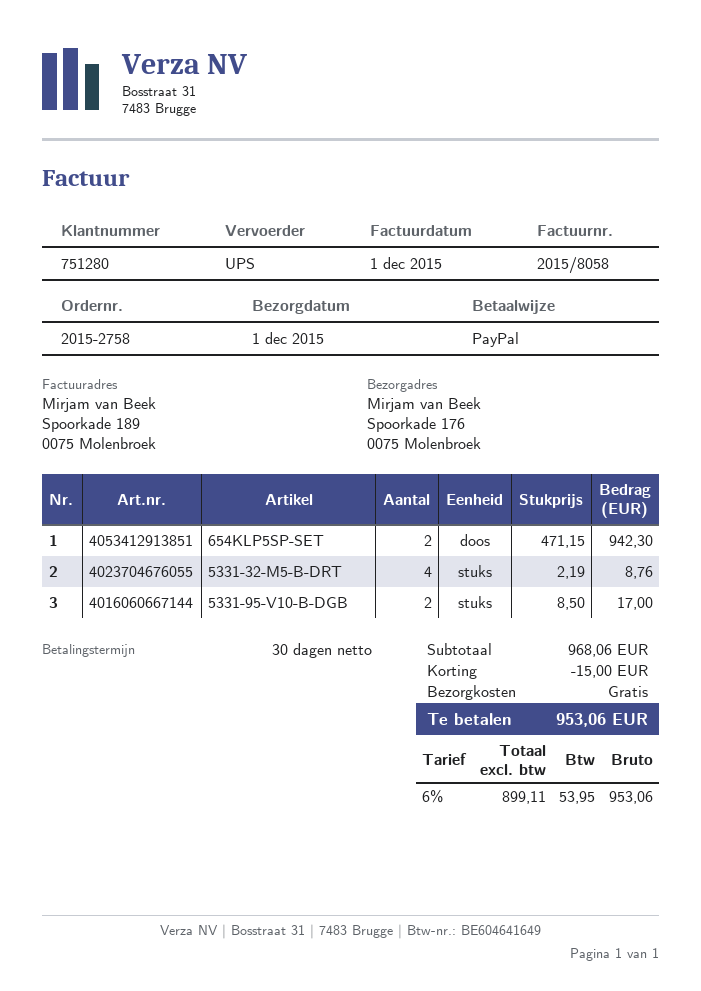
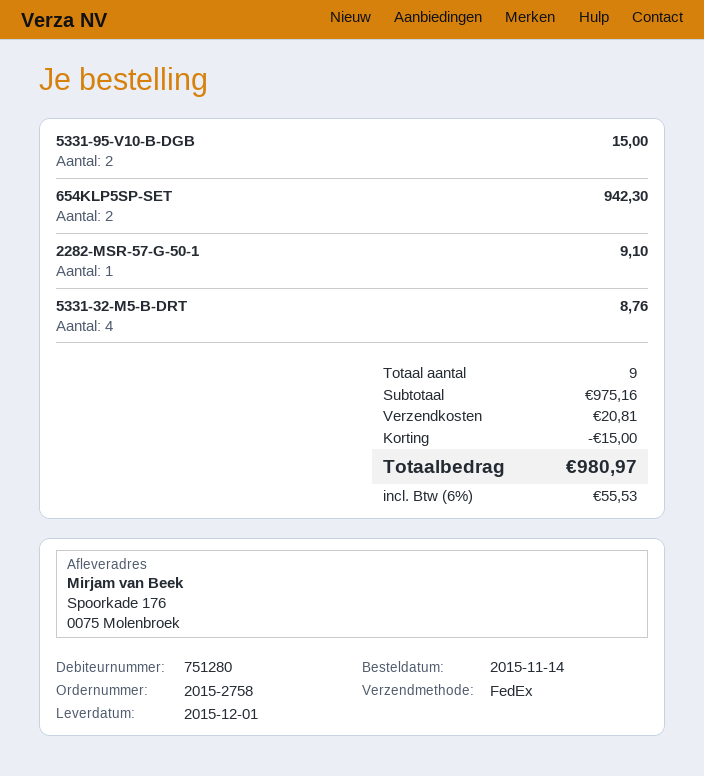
shipping method: UPS -> FedEx
5331-95-V10-B-DGB: 2 for 17.00 -> 2 for 15.00
2282-MSR-57-G-50-1: none -> 1 for 9.10
subtotal: 968.06 -> 975.16
shipping: 0.00 -> 20.81
tax: 6% = 53.95 -> 6% = 55.53
total: 953.06 -> 980.97

